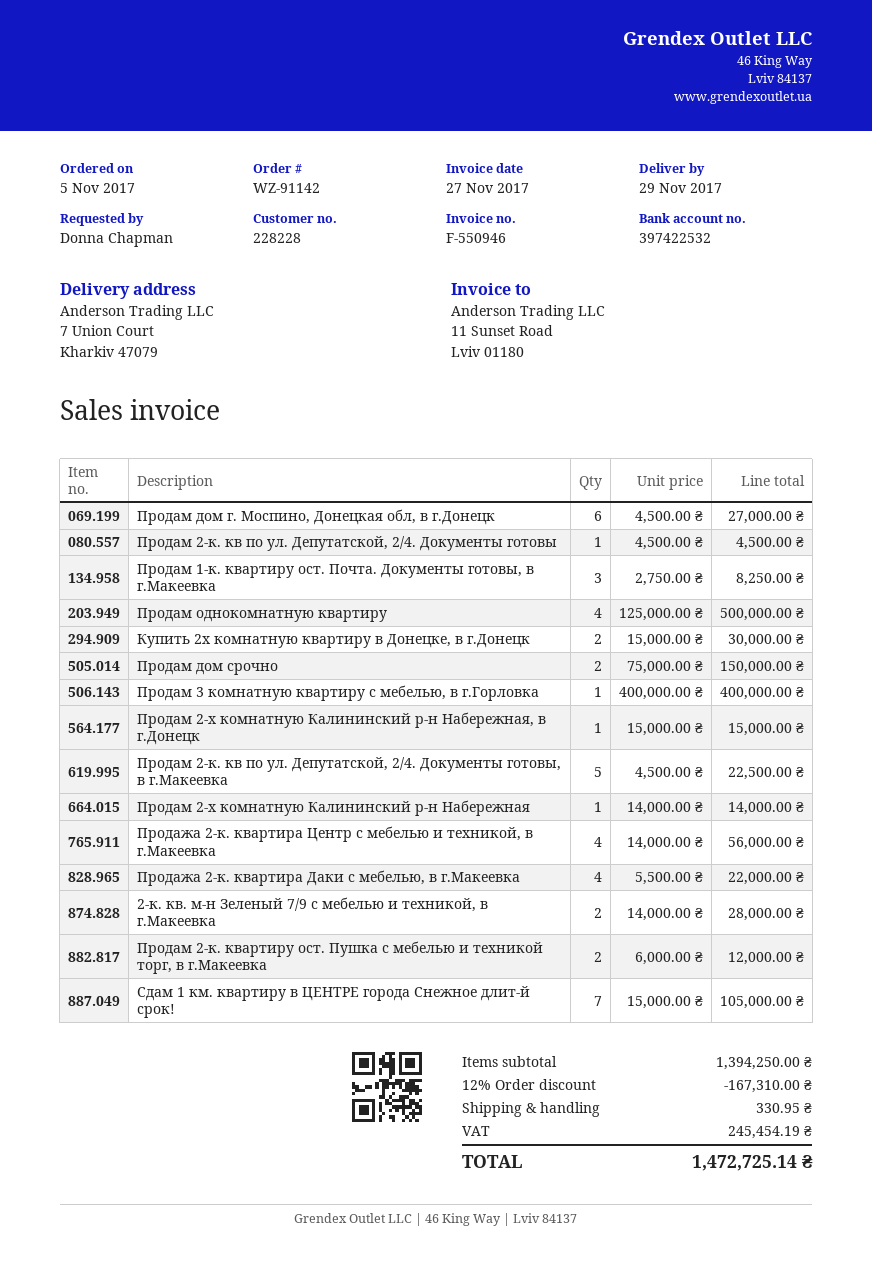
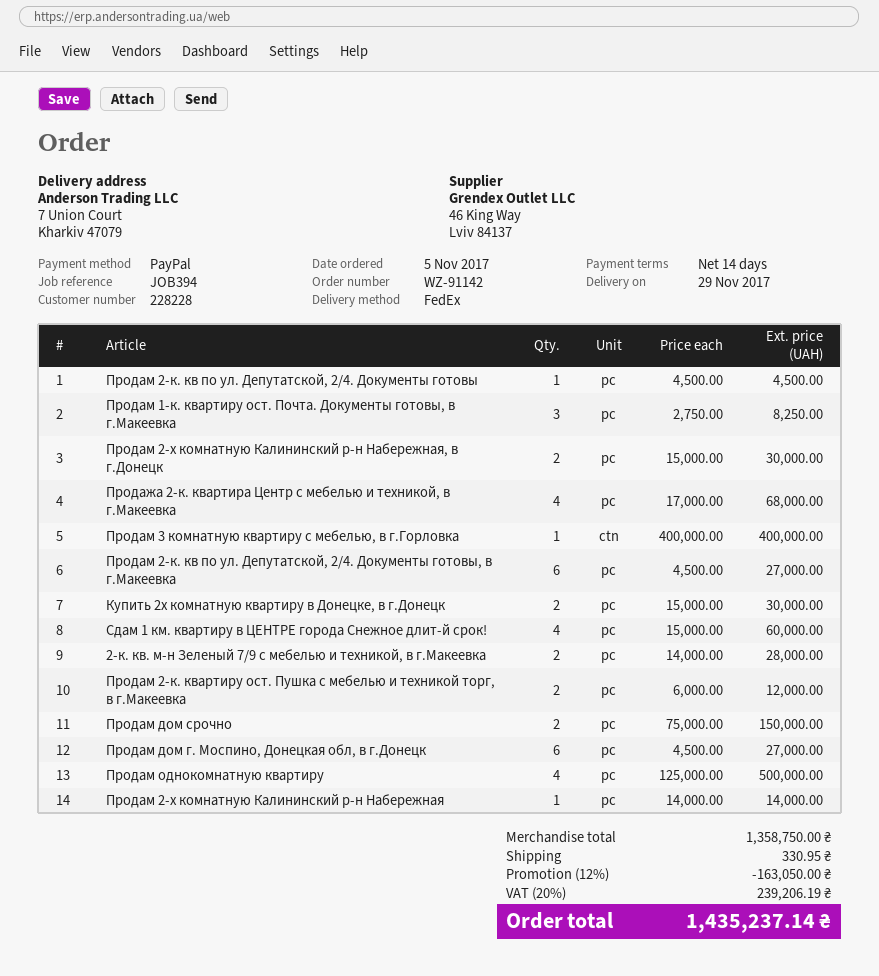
Продам 2-х комнатную Калининский р-н Набережная, в г.Донецк: 1 x 15000.00 = 15000.00 -> 2 x 15000.00 = 30000.00
Продам 2-к. кв по ул. Депутатской, 2/4. Документы готовы, в г.Макеевка: 5 x 4500.00 = 22500.00 -> 6 x 4500.00 = 27000.00
Продажа 2-к. квартира Центр с мебелью и техникой, в г.Макеевка: 4 x 14000.00 = 56000.00 -> 4 x 17000.00 = 68000.00
Продажа 2-к. квартира Даки с мебелью, в г.Макеевка: 4 x 5500.00 = 22000.00 -> none
Сдам 1 км. квартиру в ЦЕНТРЕ города Снежное длит-й срок!: 7 x 15000.00 = 105000.00 -> 4 x 15000.00 = 60000.00
subtotal: 1394250.00 -> 1358750.00
discount: 12% = 167310.00 -> 12% = 163050.00
tax: 245454.19 -> 239206.19
total: 1472725.14 -> 1435237.14

